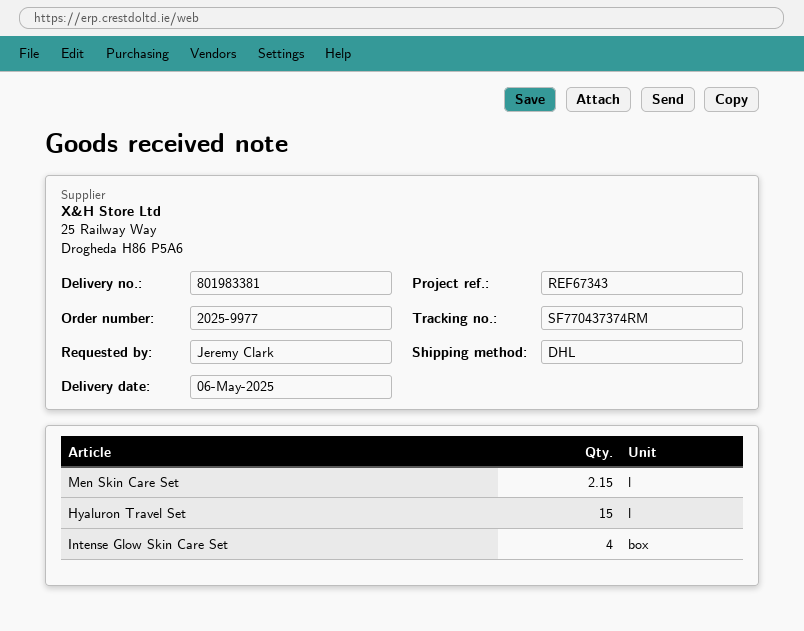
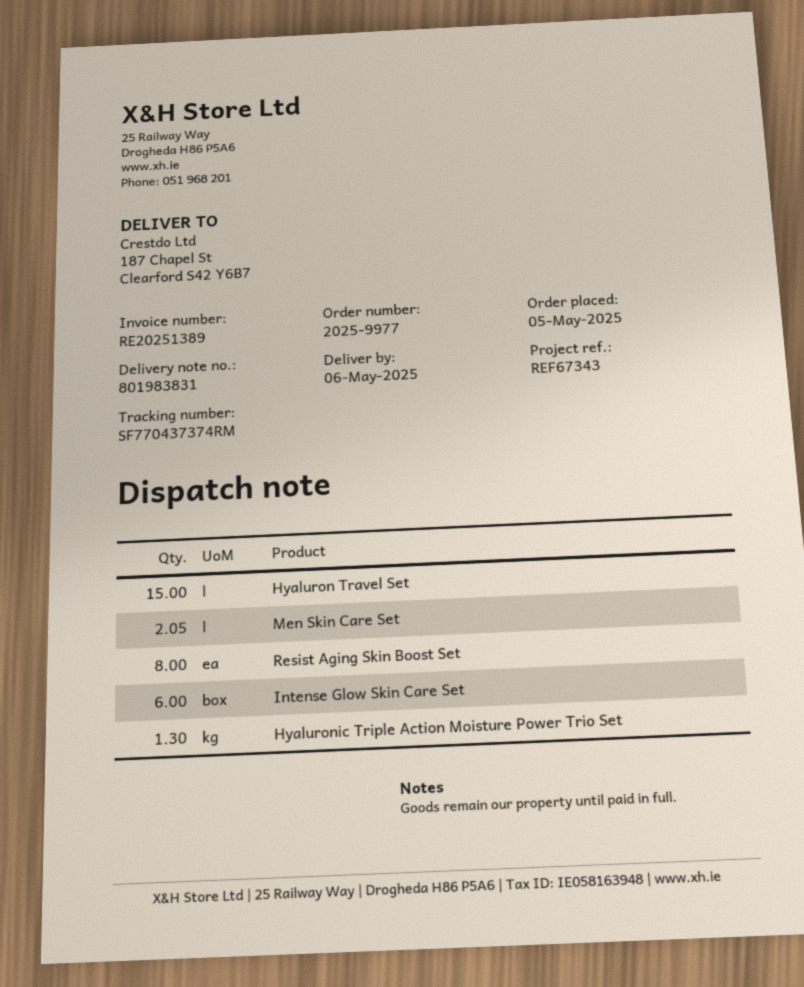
delivery note number: 801983381 -> 801983831
Men Skin Care Set: 2.15 -> 2.05
Intense Glow Skin Care Set: 4 -> 6
Resist Aging Skin Boost Set: none -> 8
Hyaluronic Triple Action Moisture Power Trio Set: none -> 1.3

